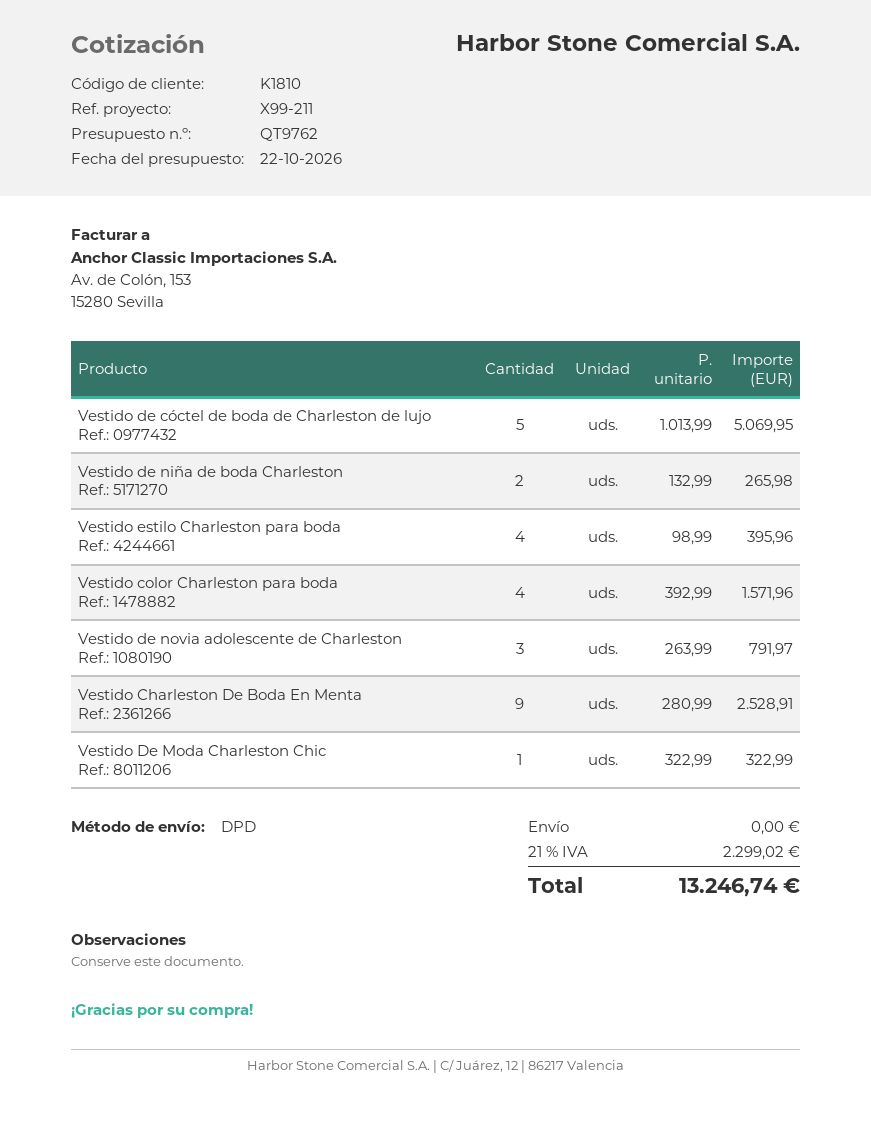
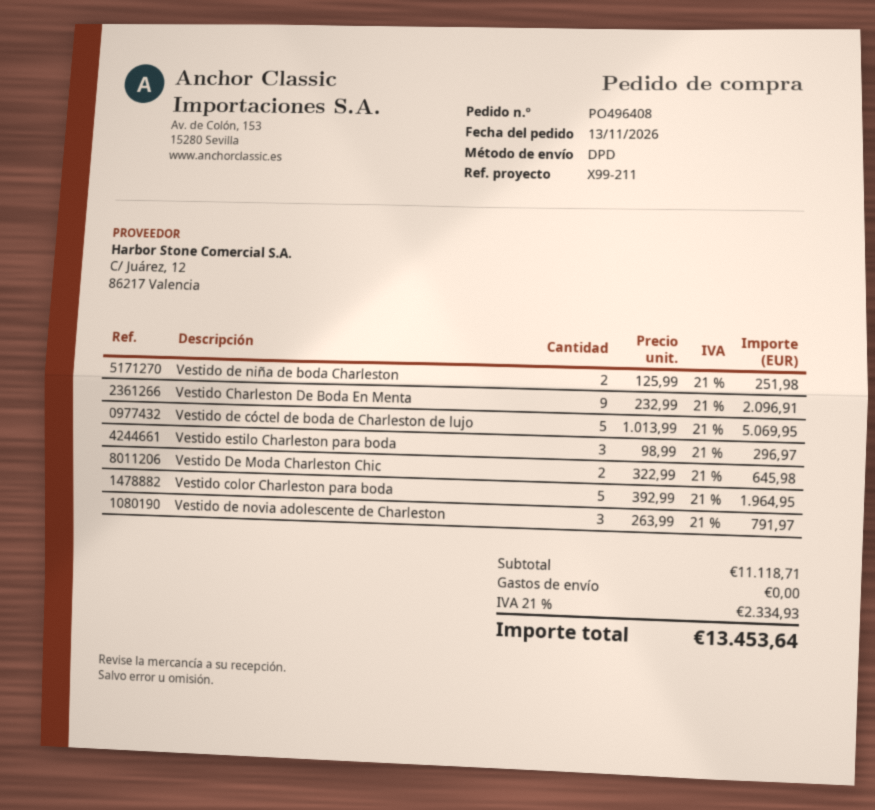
Vestido de niña de boda Charleston: 2 x 132.99 = 265.98 -> 2 x 125.99 = 251.98
Vestido estilo Charleston para boda: 4 x 98.99 = 395.96 -> 3 x 98.99 = 296.97
Vestido color Charleston para boda: 4 x 392.99 = 1571.96 -> 5 x 392.99 = 1964.95
Vestido Charleston De Boda En Menta: 9 x 280.99 = 2528.91 -> 9 x 232.99 = 2096.91
Vestido De Moda Charleston Chic: 1 x 322.99 = 322.99 -> 2 x 322.99 = 645.98
tax: 21% = 2299.02 -> 21% = 2334.93
total: 13246.74 -> 13453.64

